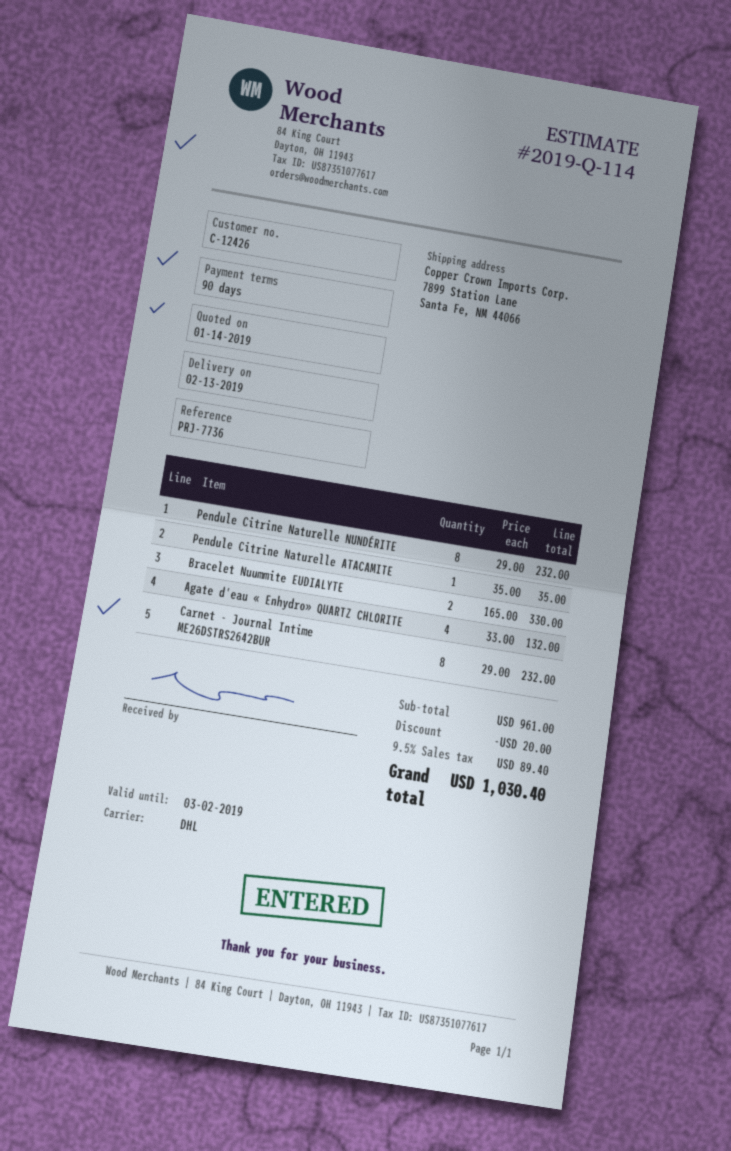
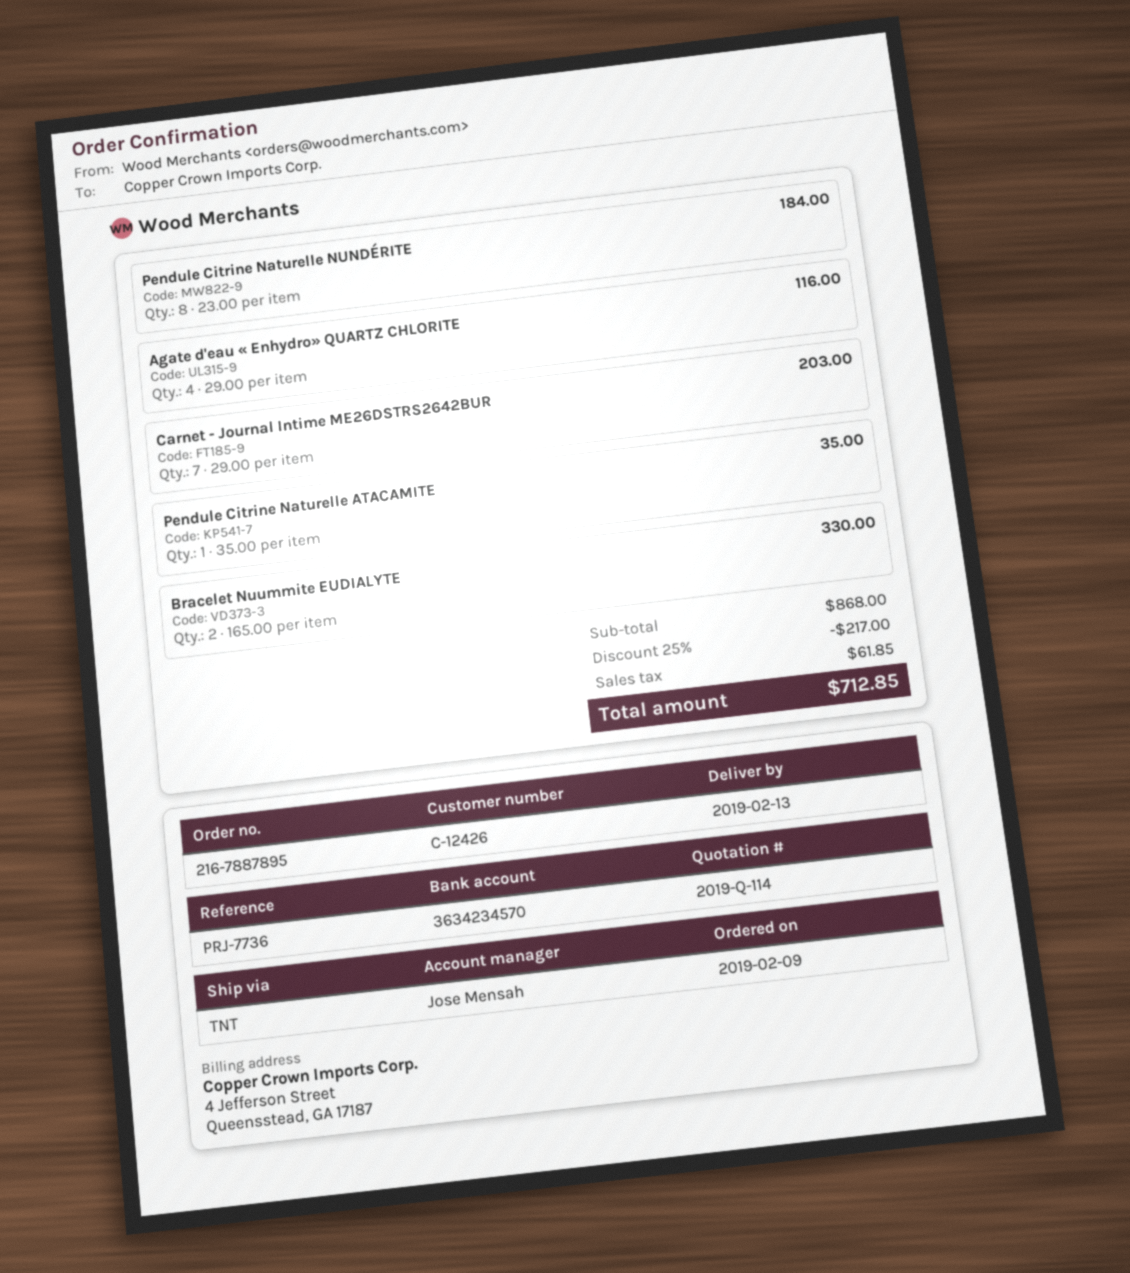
shipping method: DHL -> TNT
Pendule Citrine Naturelle NUNDÉRITE: 8 x 29.00 = 232.00 -> 8 x 23.00 = 184.00
Agate d'eau « Enhydro» QUARTZ CHLORITE: 4 x 33.00 = 132.00 -> 4 x 29.00 = 116.00
Carnet - Journal Intime ME26DSTRS2642BUR: 8 x 29.00 = 232.00 -> 7 x 29.00 = 203.00
subtotal: 961.00 -> 868.00
discount: 20.00 -> 217.00
tax: 89.40 -> 61.85
total: 1030.40 -> 712.85

